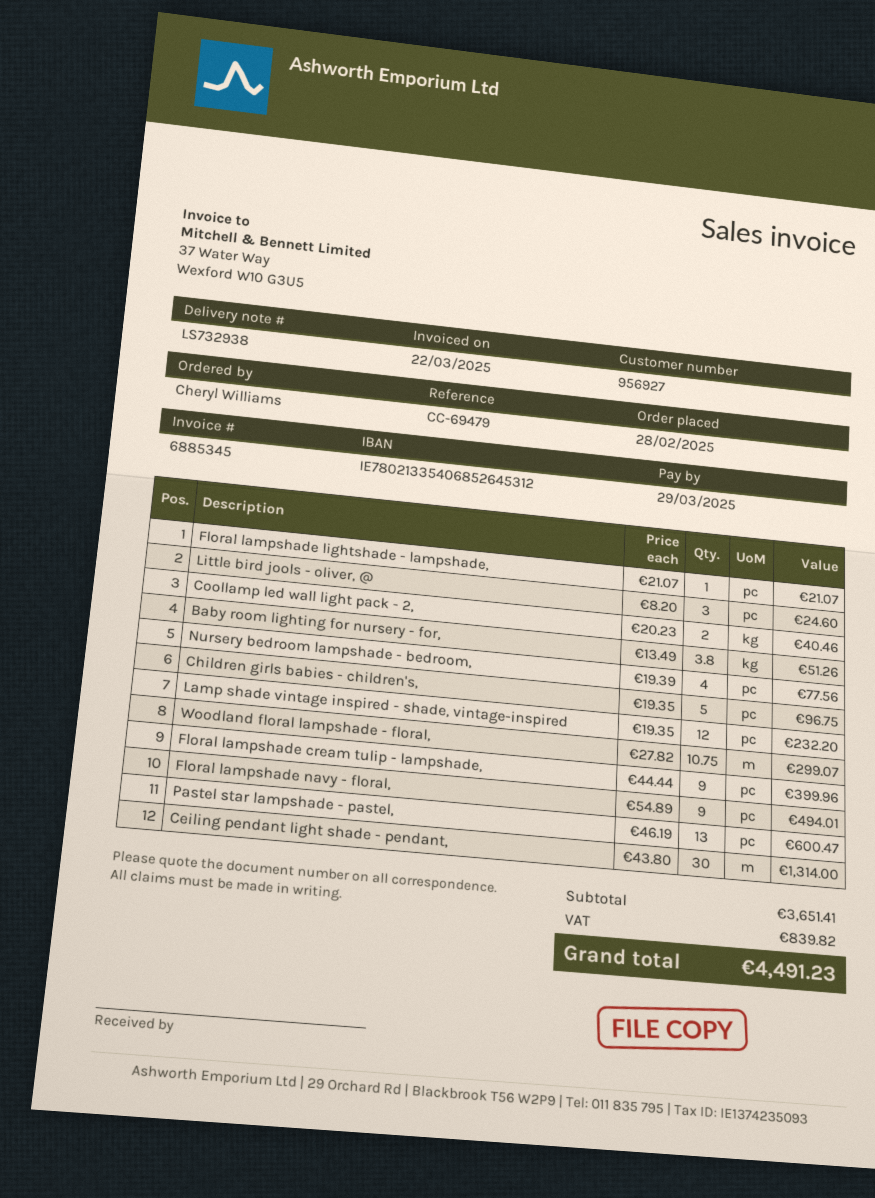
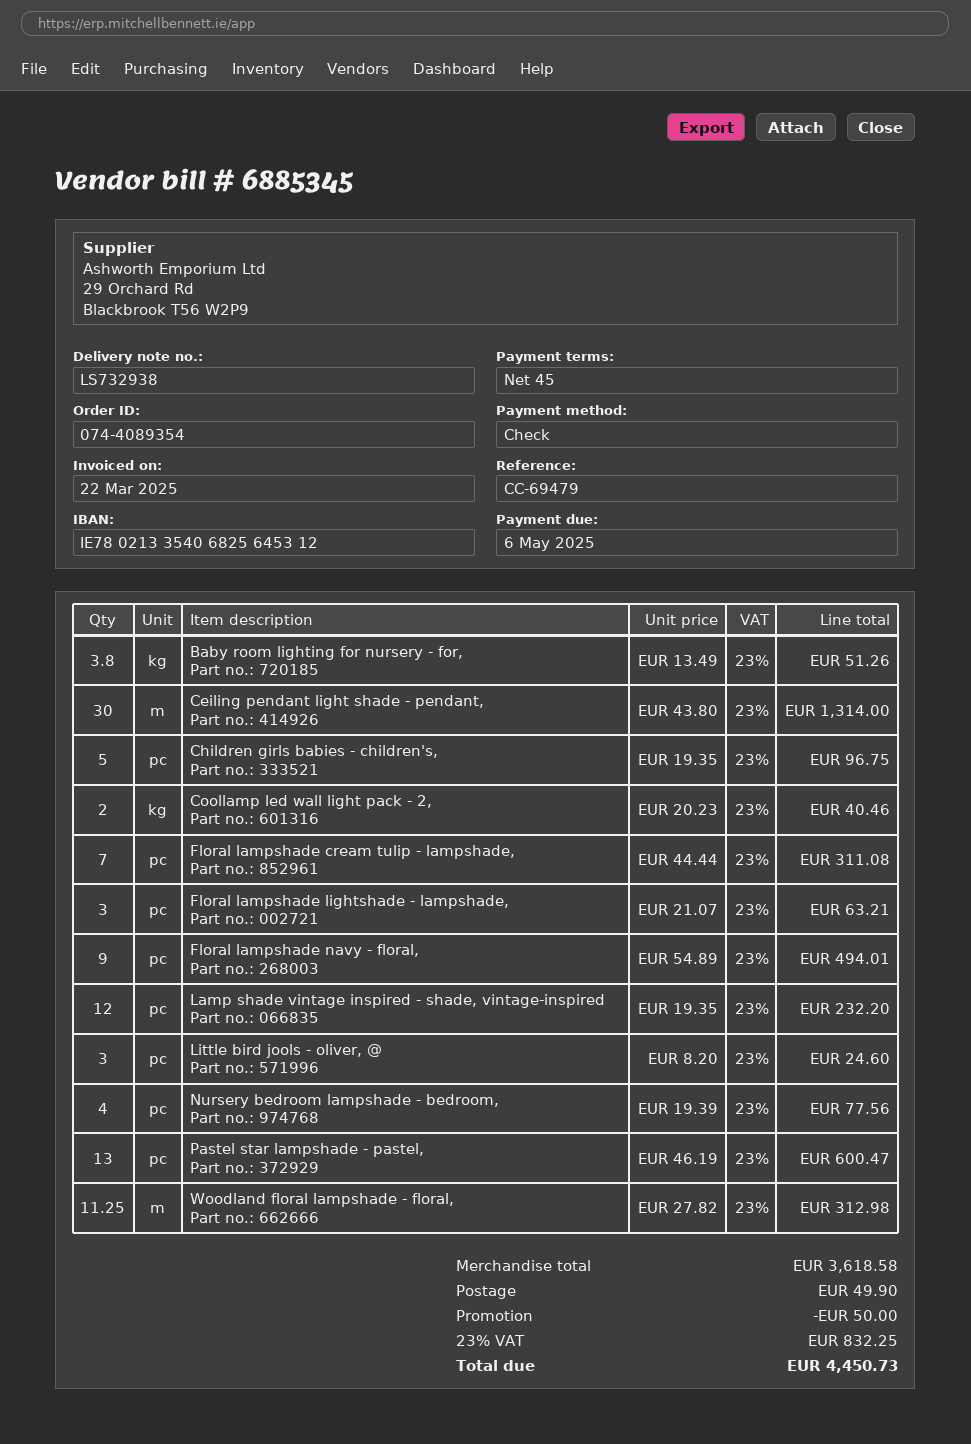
due date: 2025-03-29 -> 2025-05-06
bank account: IE78021335406852645312 -> IE78021335406825645312
Floral lampshade lightshade - lampshade,: 1 x 21.07 = 21.07 -> 3 x 21.07 = 63.21
Woodland floral lampshade - floral,: 10.75 x 27.82 = 299.07 -> 11.25 x 27.82 = 312.98
Floral lampshade cream tulip - lampshade,: 9 x 44.44 = 399.96 -> 7 x 44.44 = 311.08
subtotal: 3651.41 -> 3618.58
discount: none -> 50.00
shipping: none -> 49.90
tax: 839.82 -> 832.25
total: 4491.23 -> 4450.73

